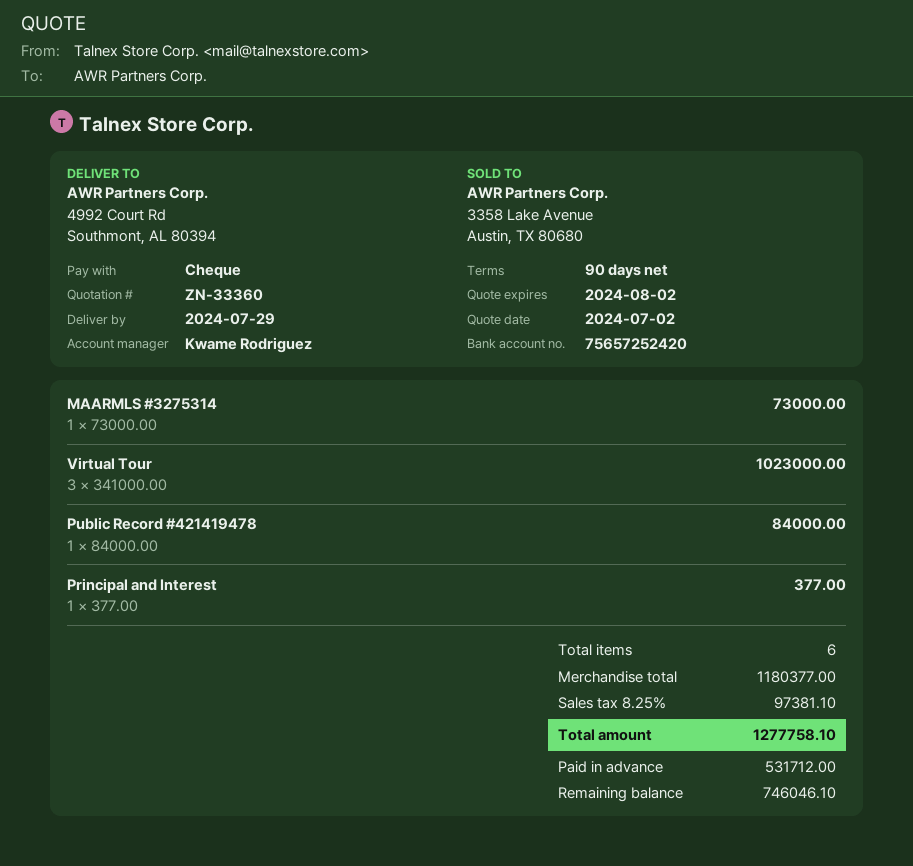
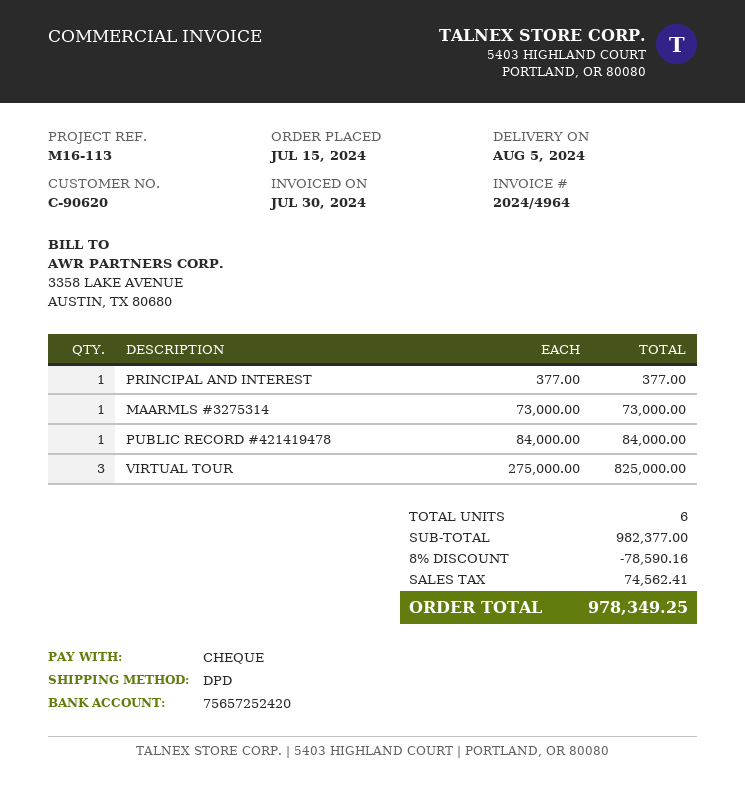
delivery date: 2024-07-29 -> 2024-08-05
Virtual Tour: 3 x 341000.00 = 1023000.00 -> 3 x 275000.00 = 825000.00
subtotal: 1180377.00 -> 982377.00
discount: none -> 8% = 78590.16
tax: 97381.10 -> 74562.41
total: 1277758.10 -> 978349.25

